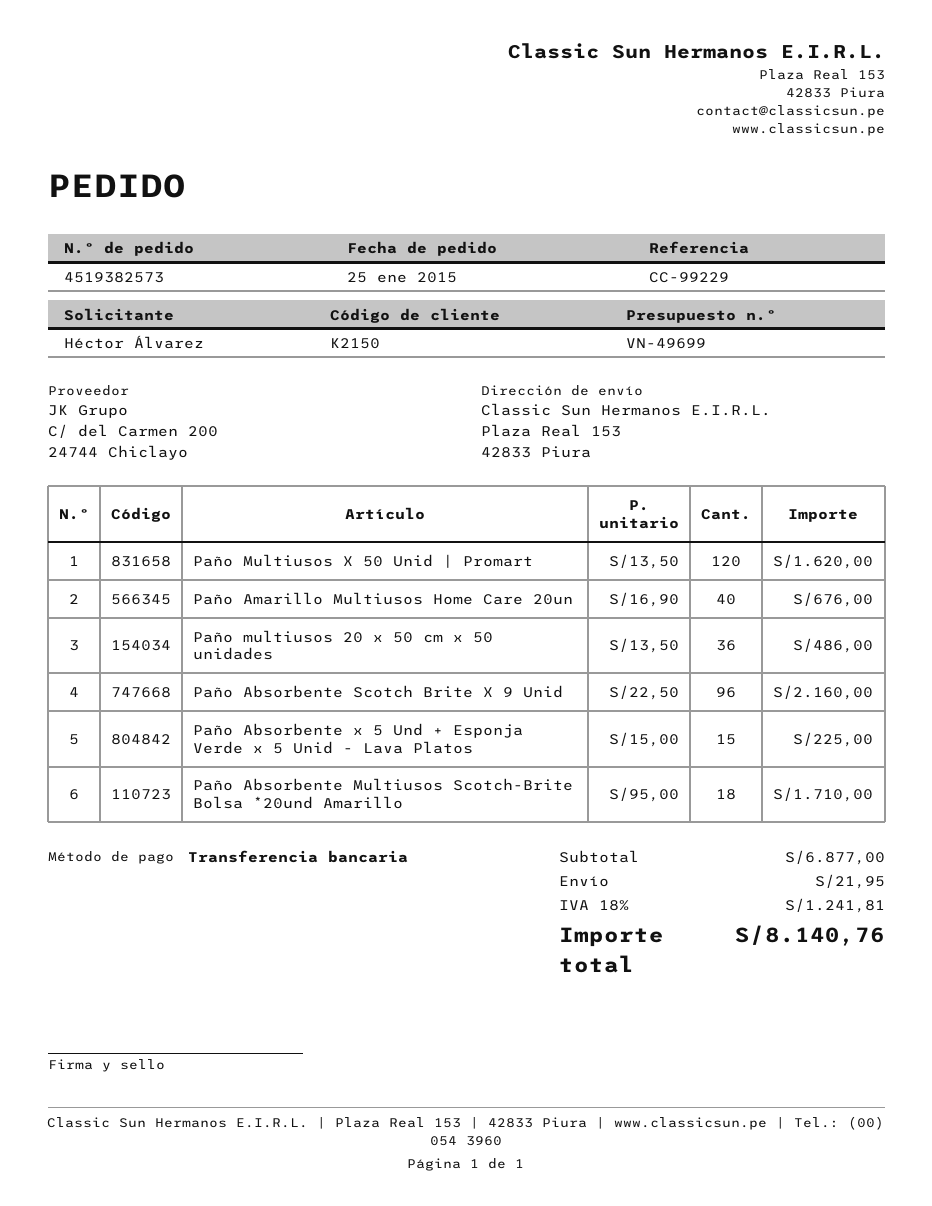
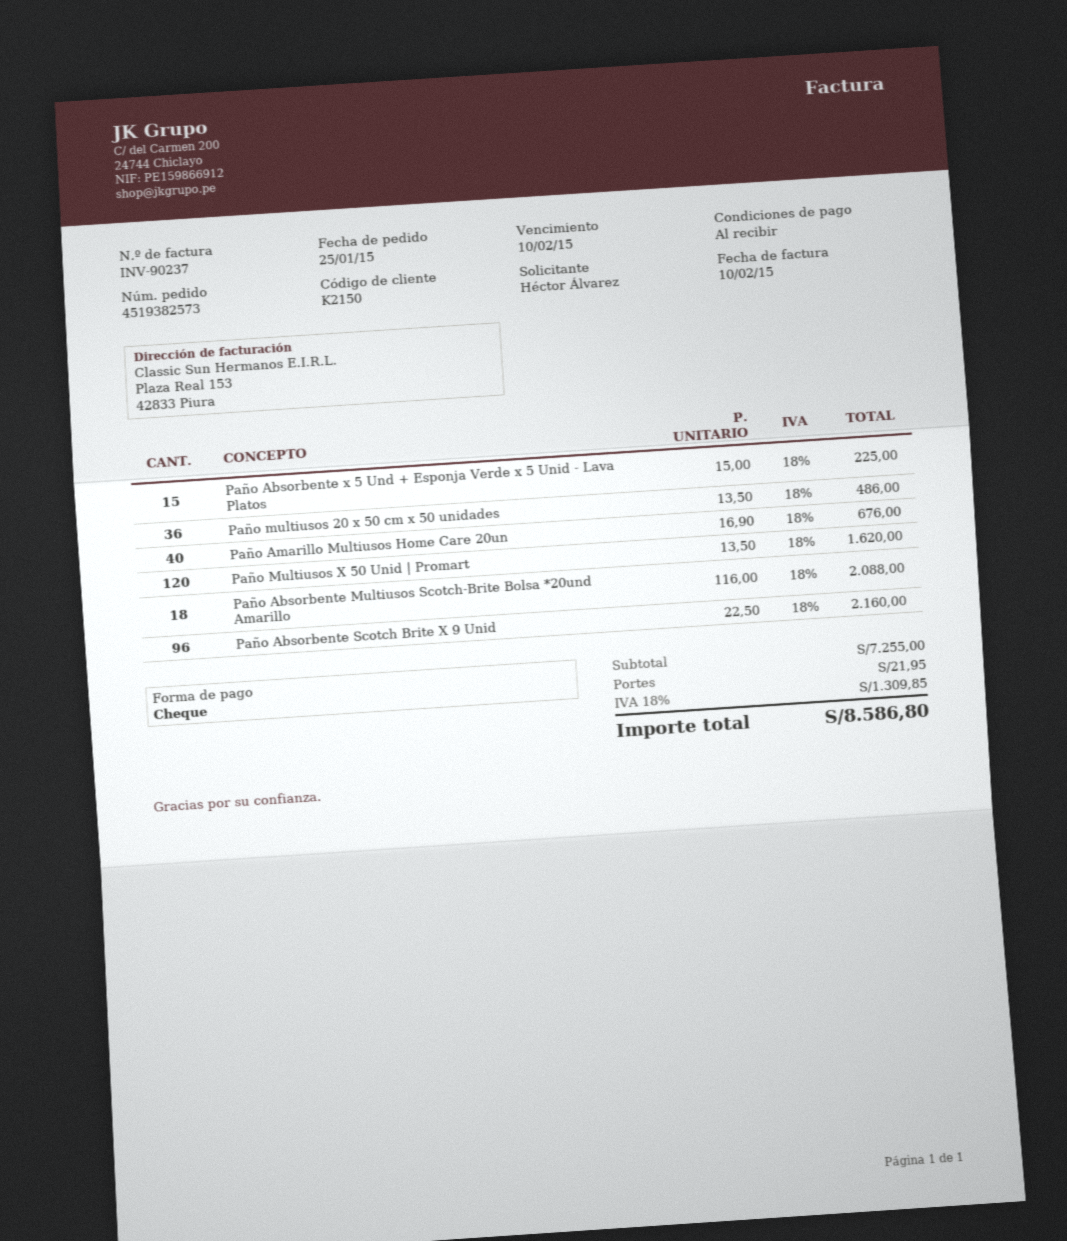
payment method: bank transfer -> cheque
Paño Absorbente Multiusos Scotch-Brite Bolsa *20und Amarillo: 18 x 95.00 = 1710.00 -> 18 x 116.00 = 2088.00
subtotal: 6877.00 -> 7255.00
tax: 18% = 1241.81 -> 18% = 1309.85
total: 8140.76 -> 8586.80

